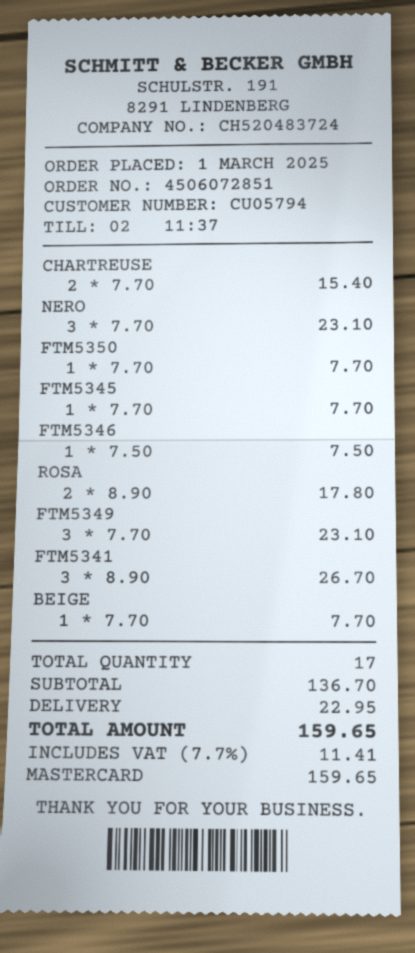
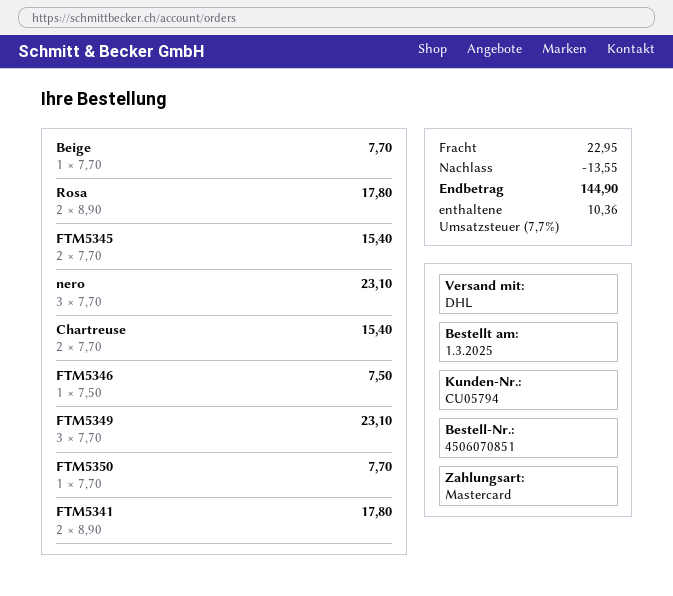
order number: 4506072851 -> 4506070851
FTM5345: 1 x 7.70 = 7.70 -> 2 x 7.70 = 15.40
FTM5341: 3 x 8.90 = 26.70 -> 2 x 8.90 = 17.80
discount: none -> 13.55
tax: 7.7% = 11.41 -> 7.7% = 10.36
total: 159.65 -> 144.90

